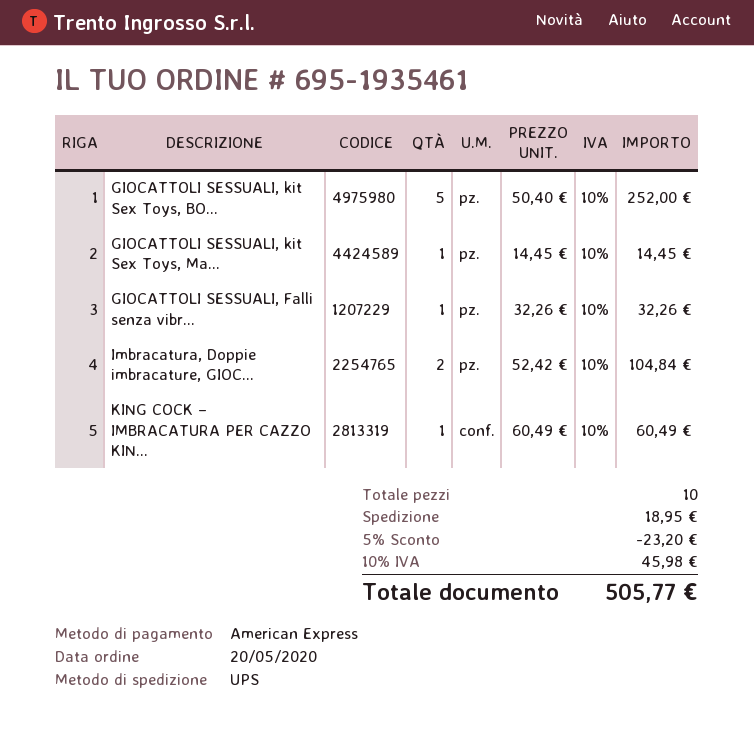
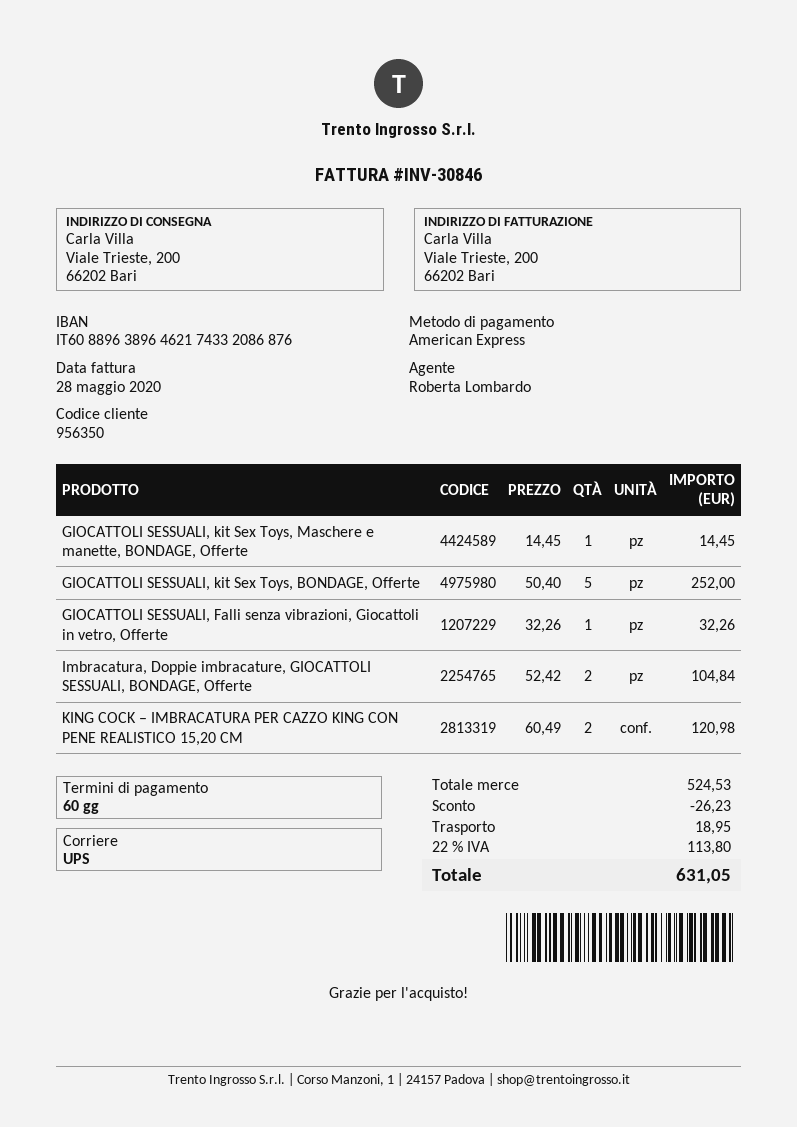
KING COCK – IMBRACATURA PER CAZZO KIN...: 1 x 60.49 = 60.49 -> 2 x 60.49 = 120.98
discount: 23.20 -> 26.23
tax: 10% = 45.98 -> 22% = 113.80
total: 505.77 -> 631.05

